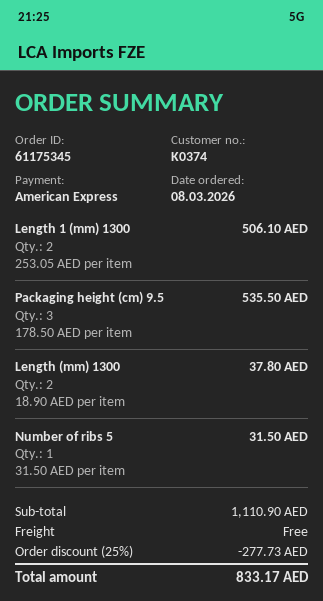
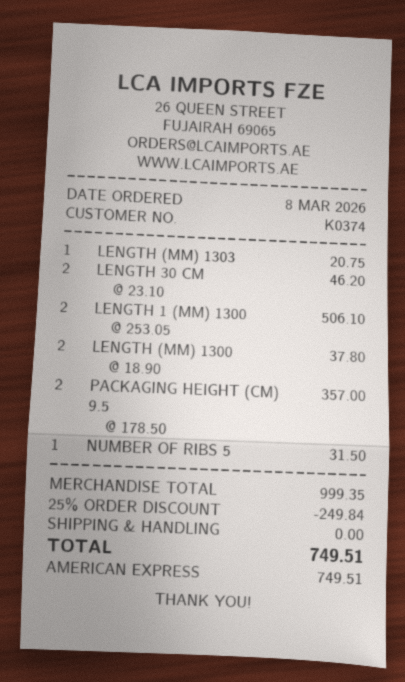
Packaging height (cm) 9.5: 3 x 178.50 = 535.50 -> 2 x 178.50 = 357.00
LENGTH (MM) 1303: none -> 1 x 20.75 = 20.75
LENGTH 30 CM: none -> 2 x 23.10 = 46.20
subtotal: 1110.90 -> 999.35
discount: 25% = 277.73 -> 25% = 249.84
total: 833.17 -> 749.51

